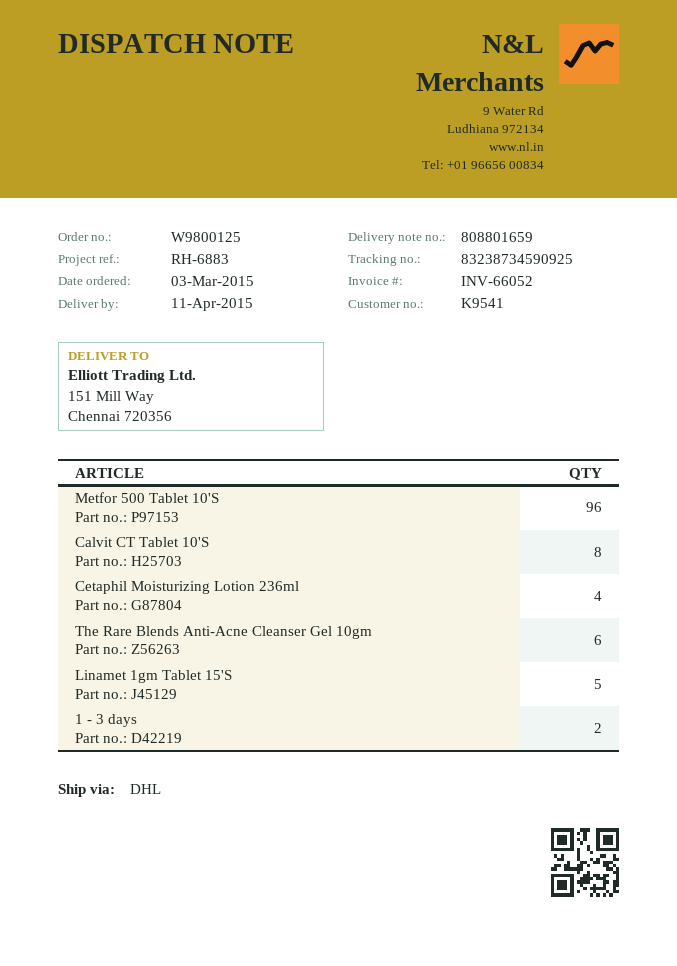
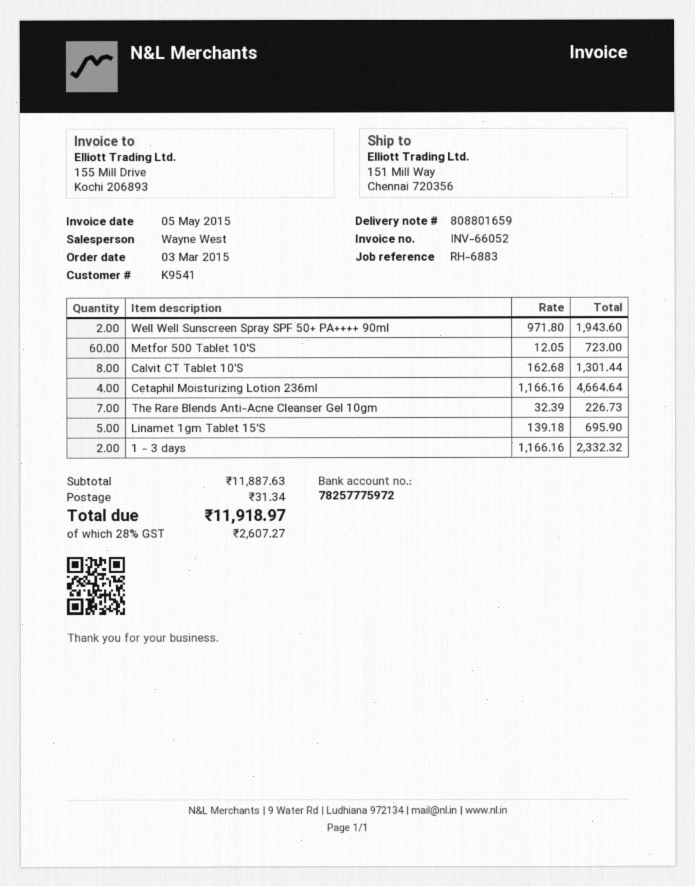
Metfor 500 Tablet 10'S: 96 -> 60
The Rare Blends Anti-Acne Cleanser Gel 10gm: 6 -> 7
Well Well Sunscreen Spray SPF 50+ PA++++ 90ml: none -> 2

